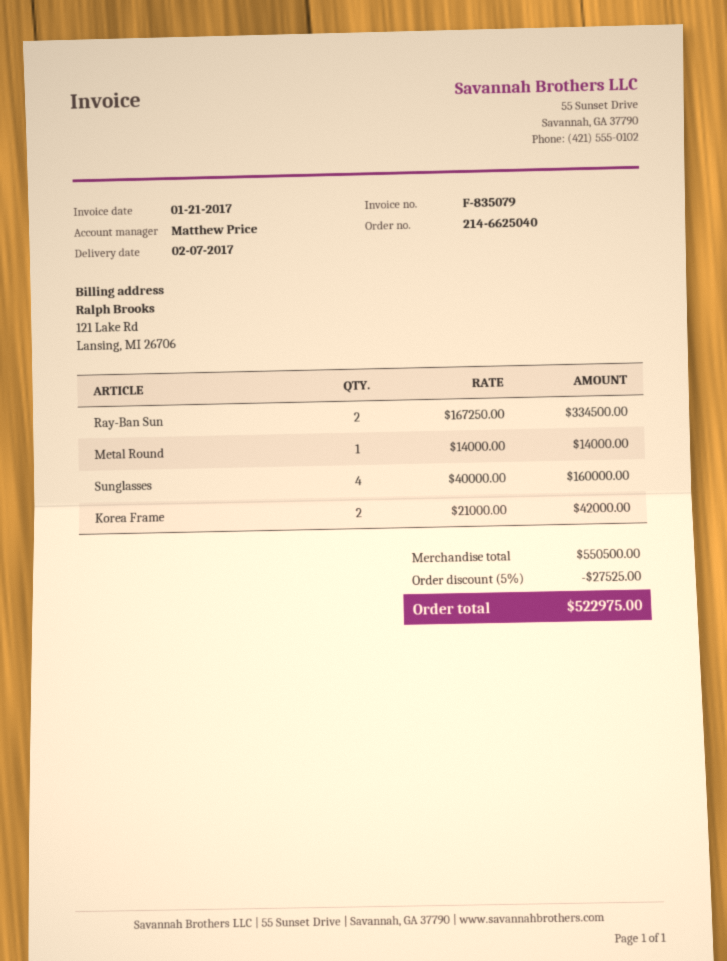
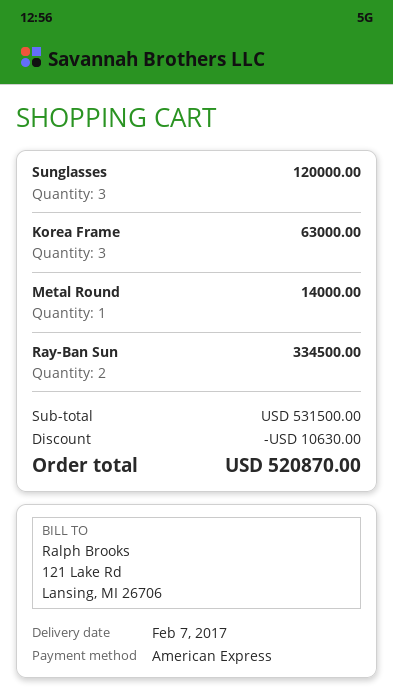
Sunglasses: 4 for 160000.00 -> 3 for 120000.00
Korea Frame: 2 for 42000.00 -> 3 for 63000.00
subtotal: 550500.00 -> 531500.00
discount: 27525.00 -> 10630.00
total: 522975.00 -> 520870.00

